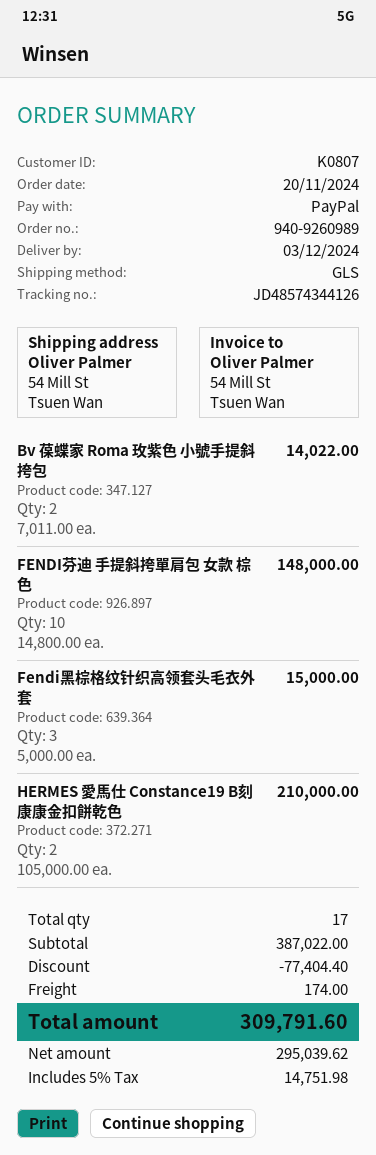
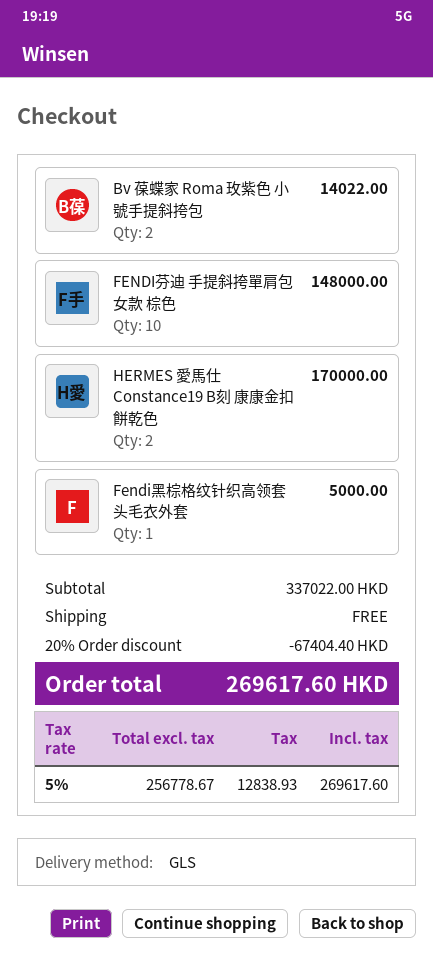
Fendi黑棕格纹针织高领套头毛衣外套: 3 for 15000.00 -> 1 for 5000.00
HERMES 愛馬仕 Constance19 B刻 康康金扣餅乾色: 2 for 210000.00 -> 2 for 170000.00
subtotal: 387022.00 -> 337022.00
discount: 77404.40 -> 67404.40
shipping: 174.00 -> 0.00
net: 295039.62 -> 256778.67
tax: 5% = 14751.98 -> 5% = 12838.93
total: 309791.60 -> 269617.60

